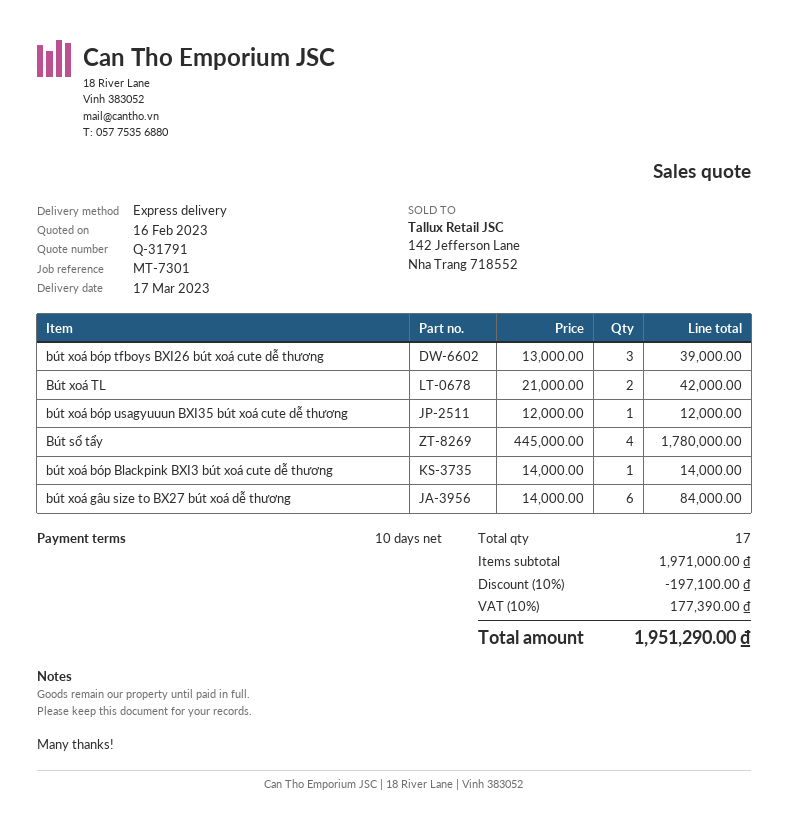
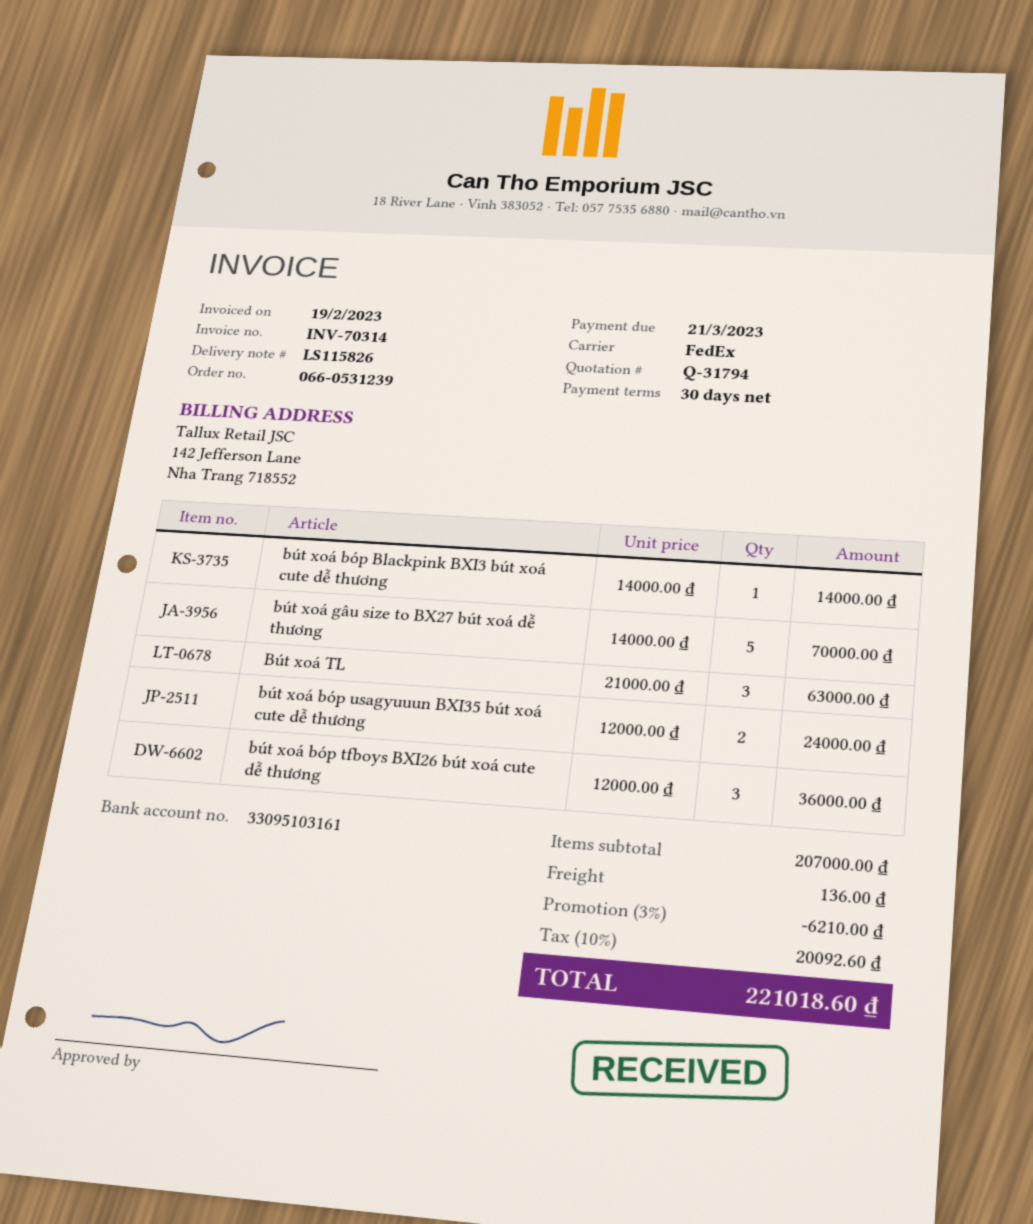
quote number: Q-31791 -> Q-31794
payment terms: 10 days -> 30 days
shipping method: express -> FedEx
bút xoá bóp tfboys BXI26 bút xoá cute dễ thương: 3 x 13000.00 = 39000.00 -> 3 x 12000.00 = 36000.00
Bút xoá TL: 2 x 21000.00 = 42000.00 -> 3 x 21000.00 = 63000.00
bút xoá bóp usagyuuun BXI35 bút xoá cute dễ thương: 1 x 12000.00 = 12000.00 -> 2 x 12000.00 = 24000.00
Bút sổ tẩy: 4 x 445000.00 = 1780000.00 -> none
bút xoá gâu size to BX27 bút xoá dễ thương: 6 x 14000.00 = 84000.00 -> 5 x 14000.00 = 70000.00
subtotal: 1971000.00 -> 207000.00
discount: 10% = 197100.00 -> 3% = 6210.00
shipping: none -> 136.00
tax: 10% = 177390.00 -> 10% = 20092.60
total: 1951290.00 -> 221018.60

